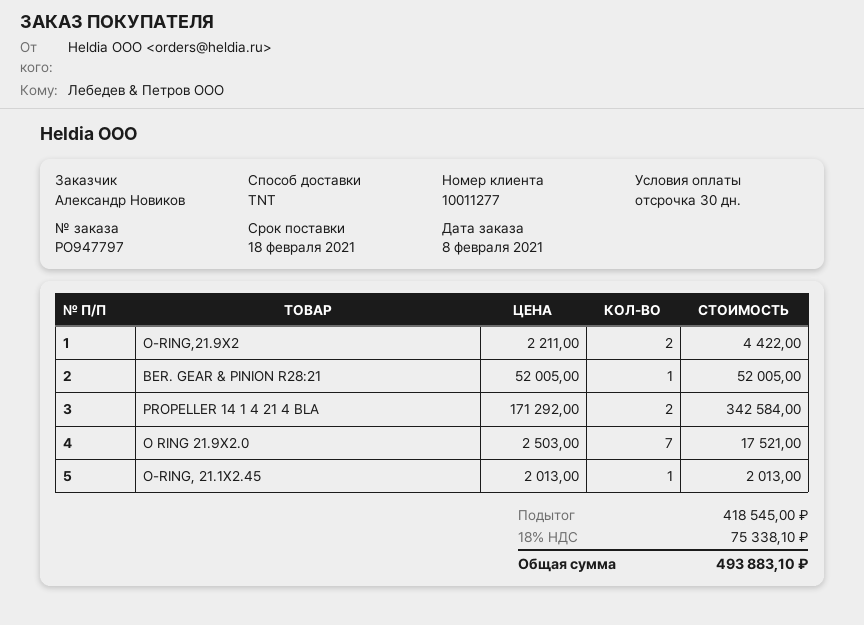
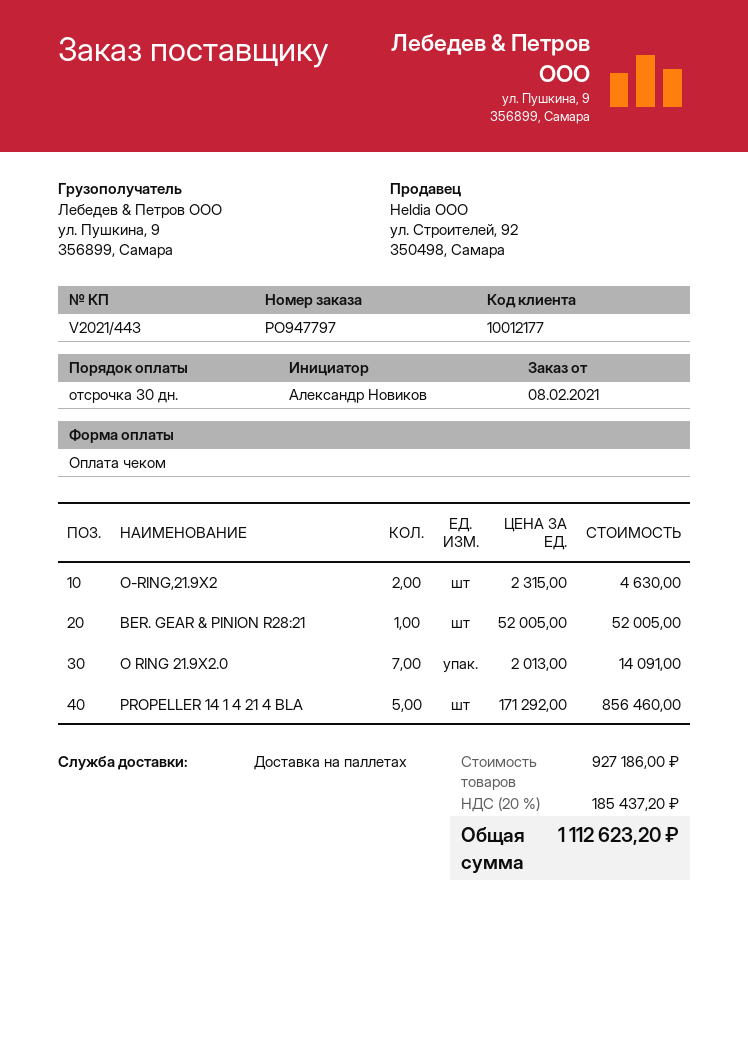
customer number: 10011277 -> 10012177
shipping method: TNT -> pallet freight
O-RING,21.9X2: 2 x 2211.00 = 4422.00 -> 2 x 2315.00 = 4630.00
PROPELLER 14 1 4 21 4 BLA: 2 x 171292.00 = 342584.00 -> 5 x 171292.00 = 856460.00
O RING 21.9X2.0: 7 x 2503.00 = 17521.00 -> 7 x 2013.00 = 14091.00
O-RING, 21.1X2.45: 1 x 2013.00 = 2013.00 -> none
subtotal: 418545.00 -> 927186.00
tax: 18% = 75338.10 -> 20% = 185437.20
total: 493883.10 -> 1112623.20

